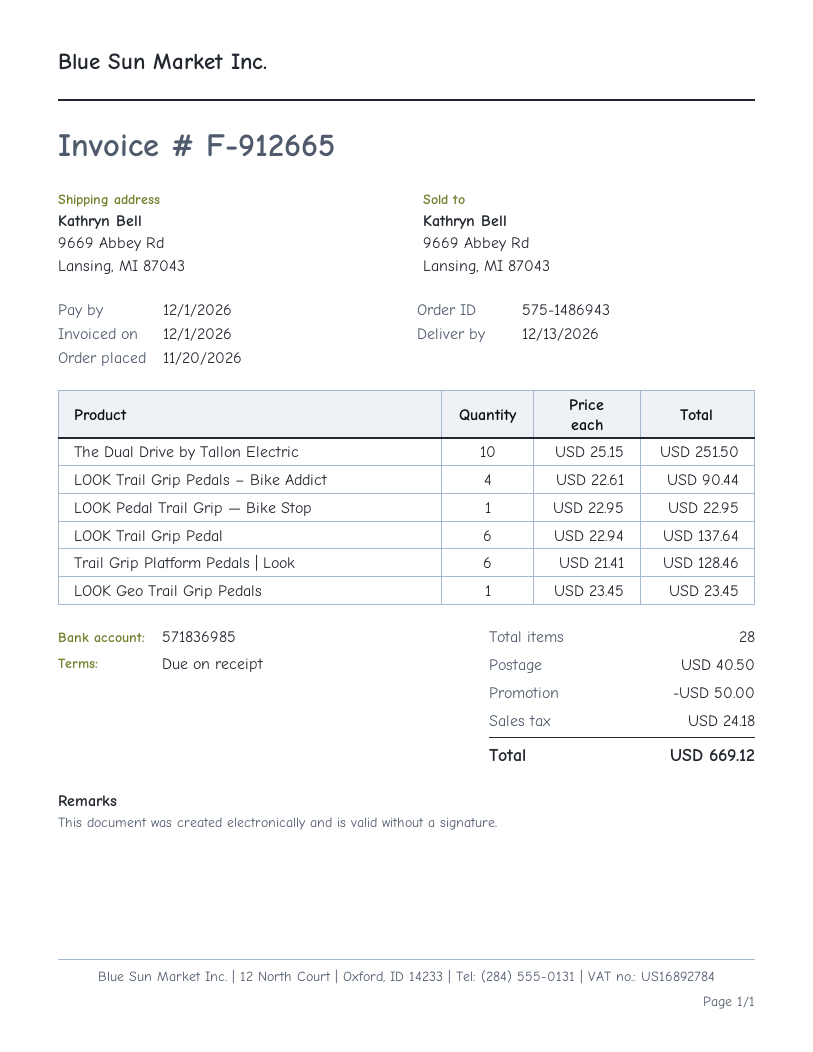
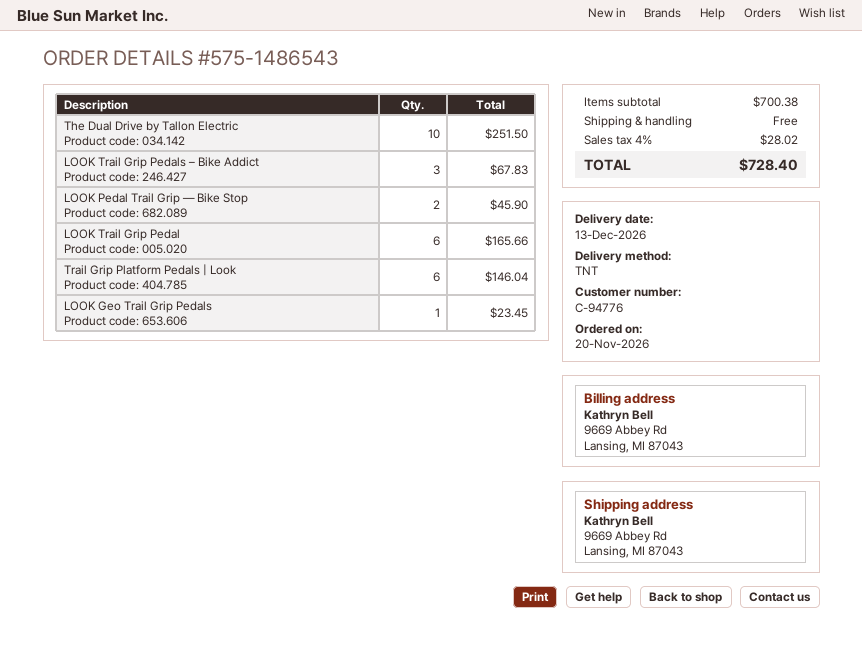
order number: 575-1486943 -> 575-1486543
LOOK Trail Grip Pedals – Bike Addict: 4 for 90.44 -> 3 for 67.83
LOOK Pedal Trail Grip — Bike Stop: 1 for 22.95 -> 2 for 45.90
LOOK Trail Grip Pedal: 6 for 137.64 -> 6 for 165.66
Trail Grip Platform Pedals | Look: 6 for 128.46 -> 6 for 146.04
discount: 50.00 -> none
shipping: 40.50 -> 0.00
tax: 24.18 -> 28.02
total: 669.12 -> 728.40

